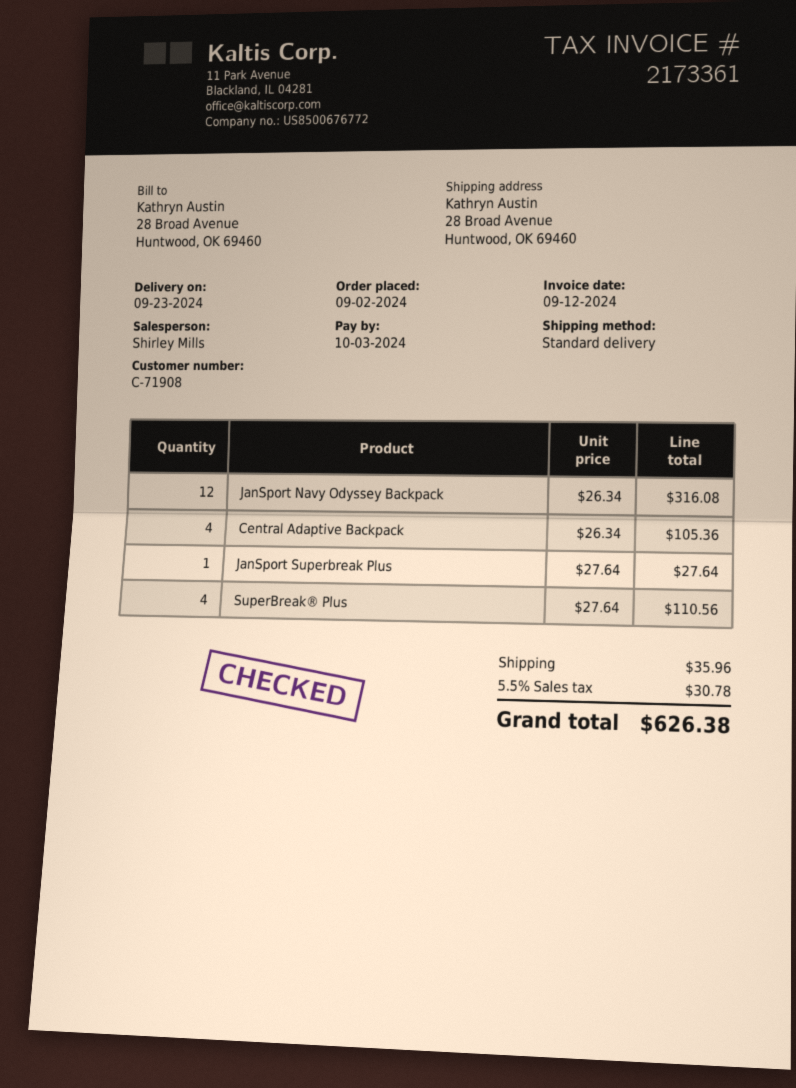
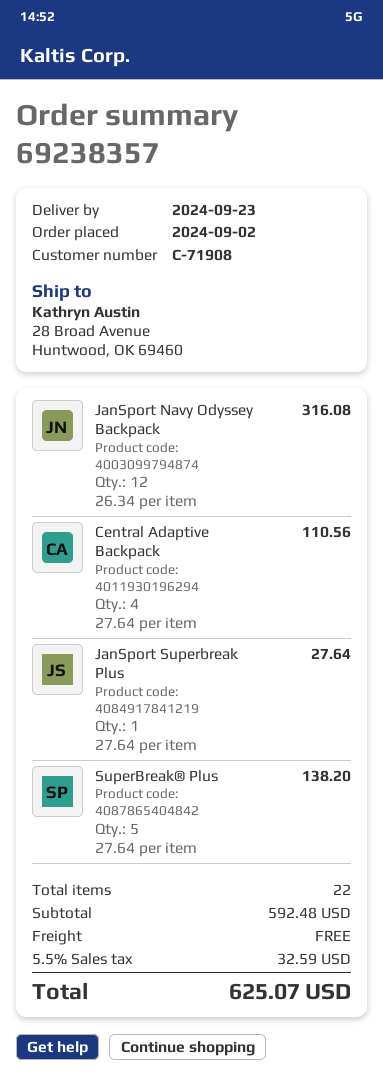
Central Adaptive Backpack: 4 x 26.34 = 105.36 -> 4 x 27.64 = 110.56
SuperBreak® Plus: 4 x 27.64 = 110.56 -> 5 x 27.64 = 138.20
shipping: 35.96 -> 0.00
tax: 5.5% = 30.78 -> 5.5% = 32.59
total: 626.38 -> 625.07

